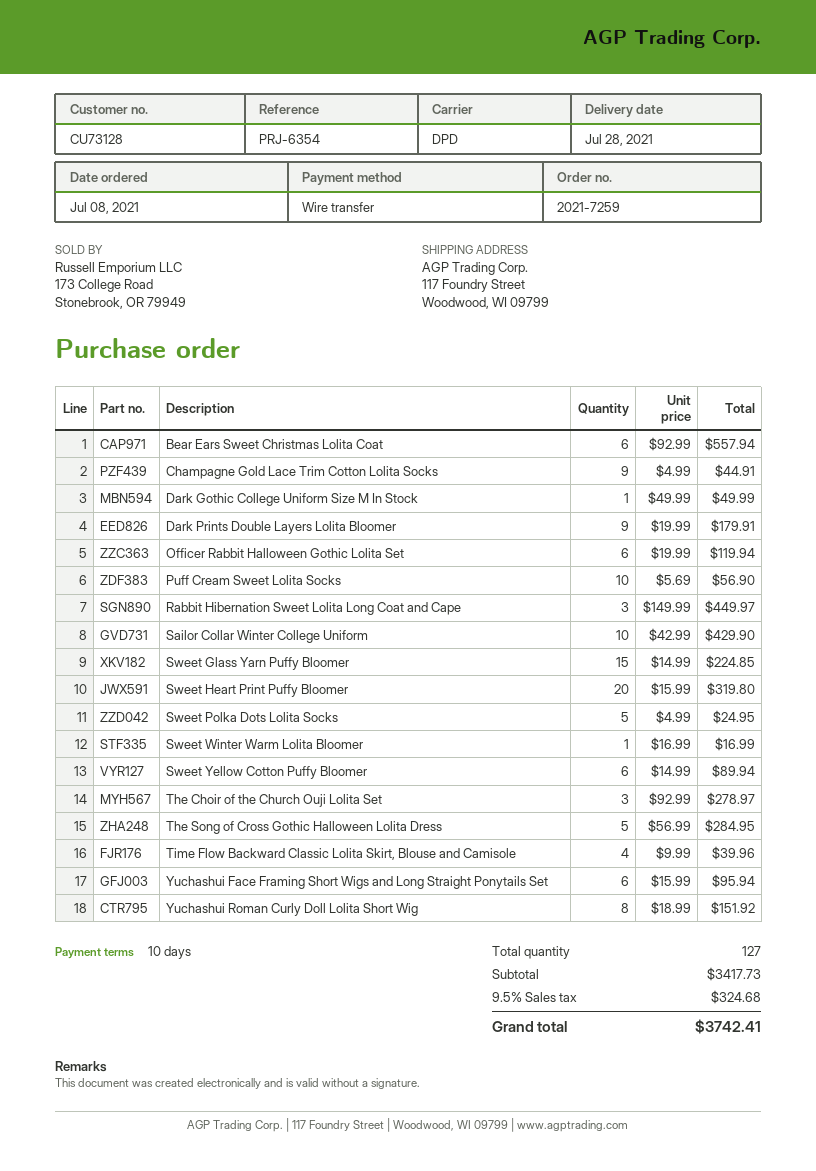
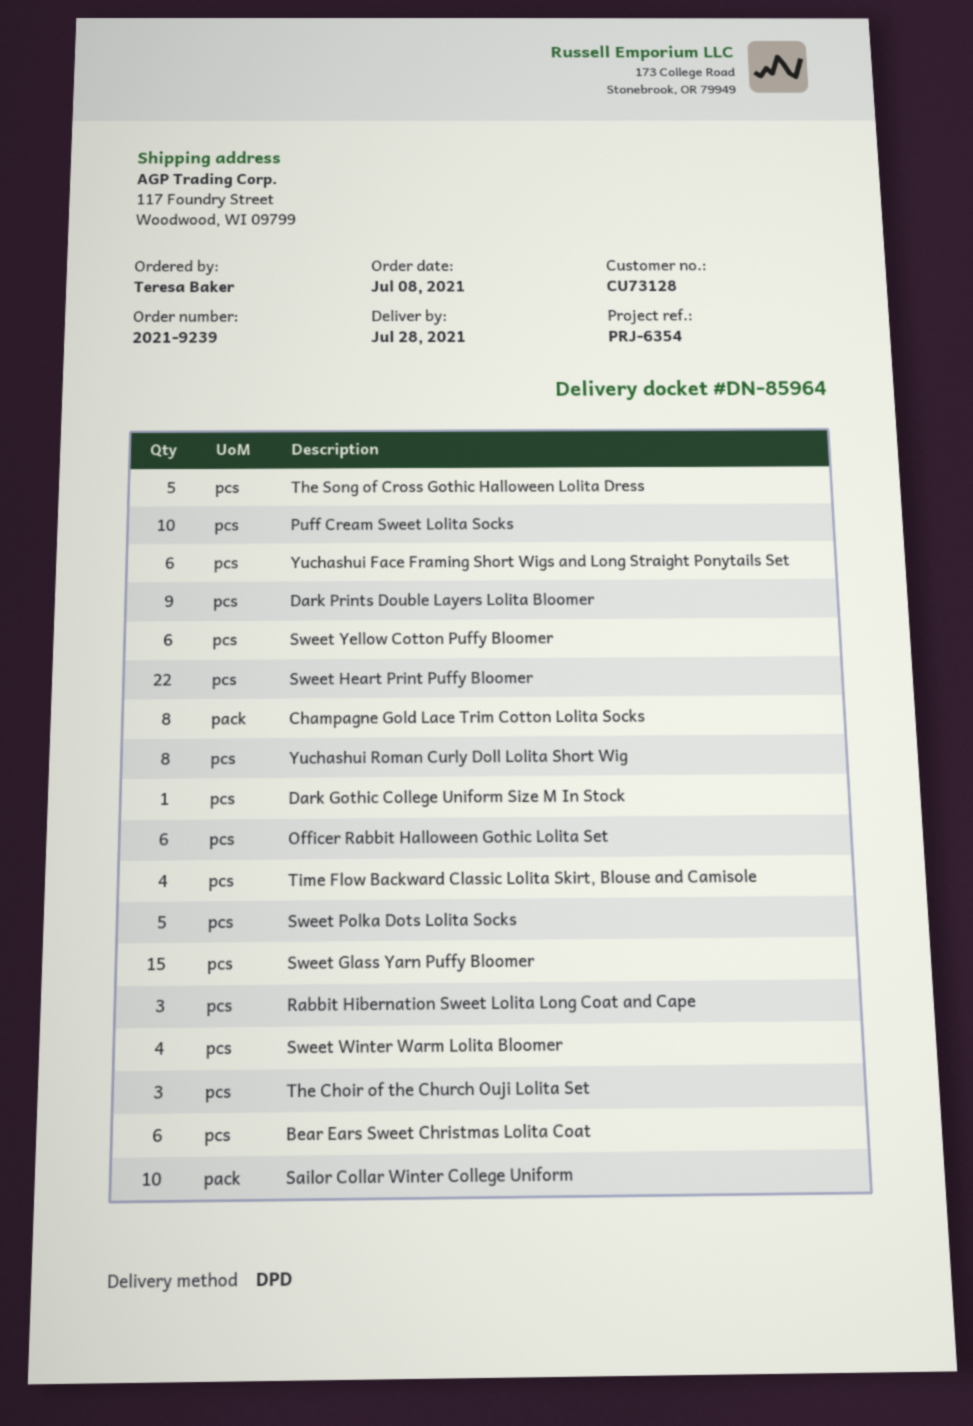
order number: 2021-7259 -> 2021-9239
Champagne Gold Lace Trim Cotton Lolita Socks: 9 -> 8
Sweet Heart Print Puffy Bloomer: 20 -> 22
Sweet Winter Warm Lolita Bloomer: 1 -> 4

